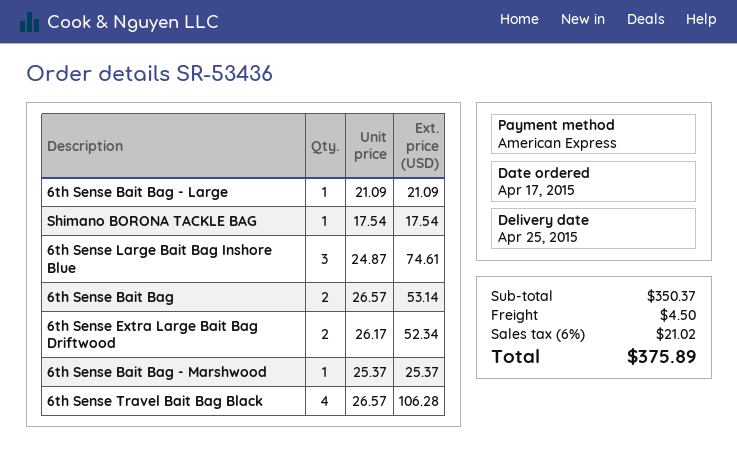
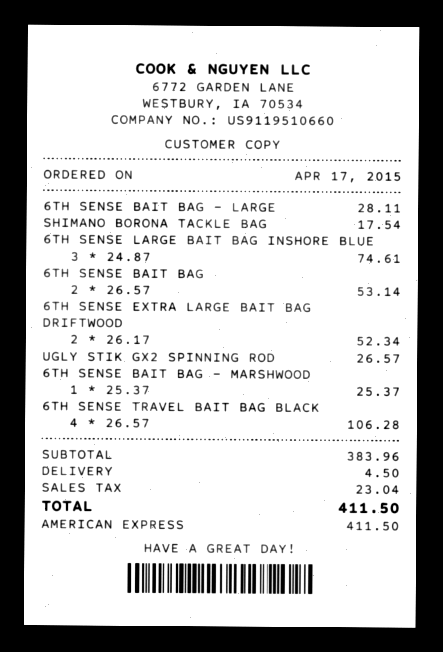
6th Sense Bait Bag - Large: 1 x 21.09 = 21.09 -> 1 x 28.11 = 28.11
UGLY STIK GX2 SPINNING ROD: none -> 1 x 26.57 = 26.57
subtotal: 350.37 -> 383.96
tax: 21.02 -> 23.04
total: 375.89 -> 411.50

